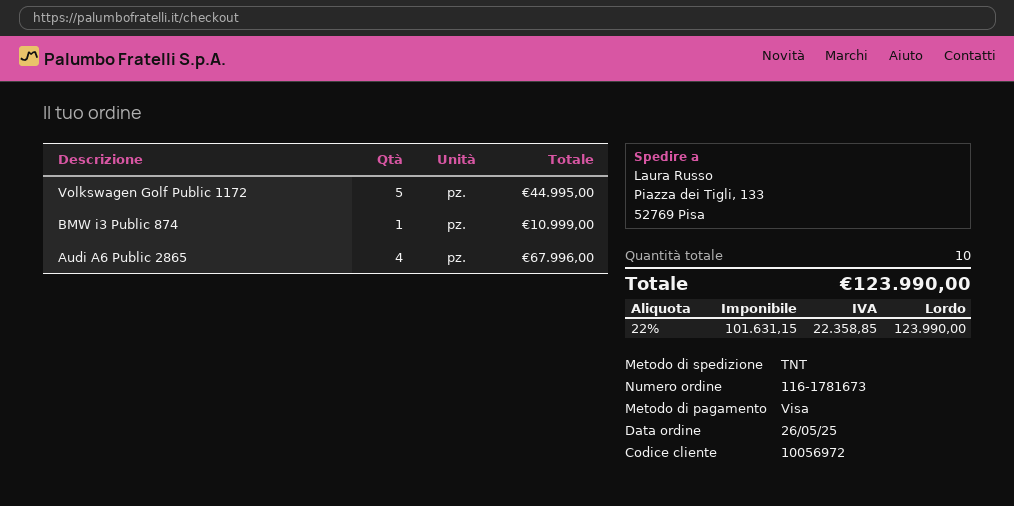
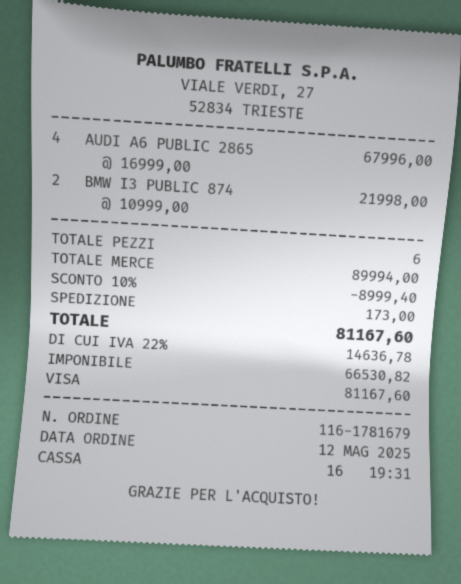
order number: 116-1781673 -> 116-1781679
order date: 2025-05-26 -> 2025-05-12
Volkswagen Golf Public 1172: 5 for 44995.00 -> none
BMW i3 Public 874: 1 for 10999.00 -> 2 for 21998.00
total quantity: 10 -> 6
discount: none -> 10% = 8999.40
shipping: none -> 173.00
net: 101631.15 -> 66530.82
tax: 22% = 22358.85 -> 22% = 14636.78
total: 123990.00 -> 81167.60

